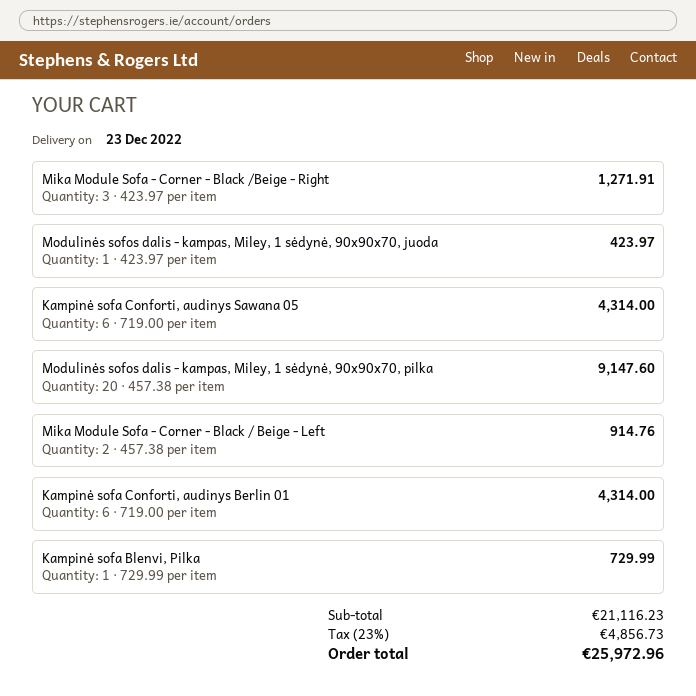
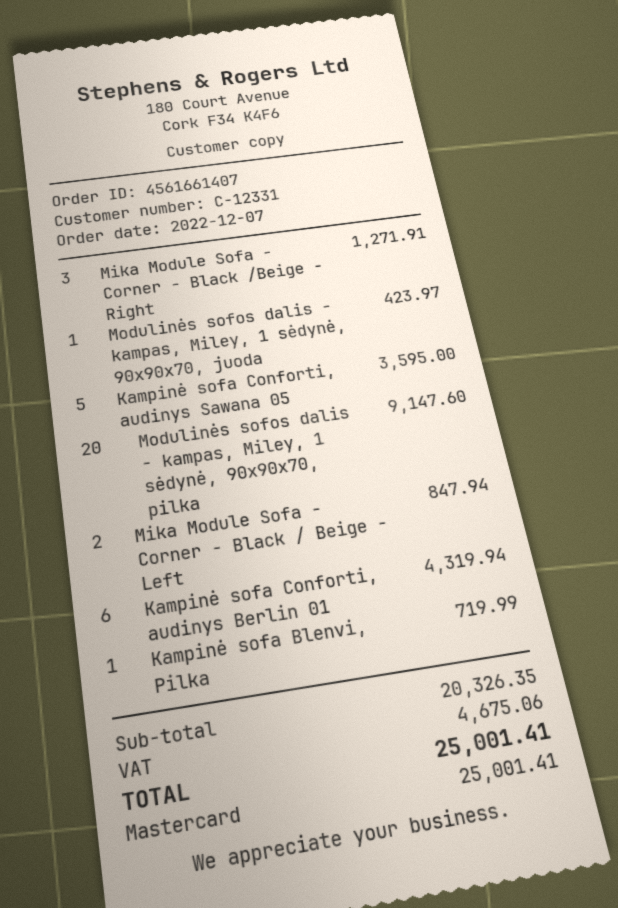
Kampinė sofa Conforti, audinys Sawana 05: 6 for 4314.00 -> 5 for 3595.00
Mika Module Sofa - Corner - Black / Beige - Left: 2 for 914.76 -> 2 for 847.94
Kampinė sofa Conforti, audinys Berlin 01: 6 for 4314.00 -> 6 for 4319.94
Kampinė sofa Blenvi, Pilka: 1 for 729.99 -> 1 for 719.99
subtotal: 21116.23 -> 20326.35
tax: 4856.73 -> 4675.06
total: 25972.96 -> 25001.41

